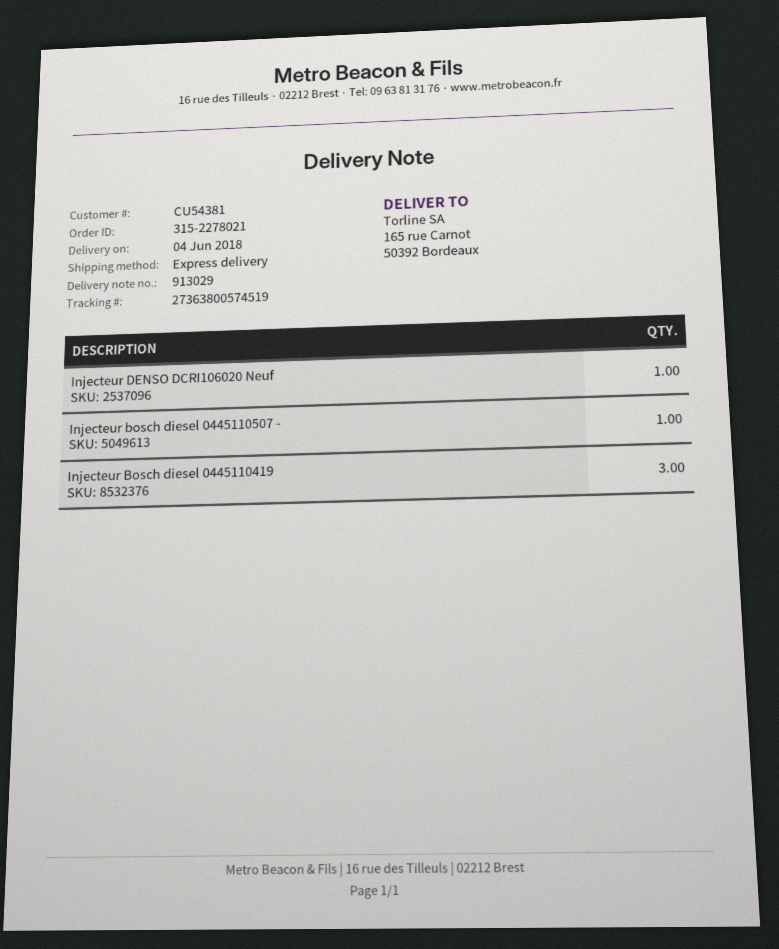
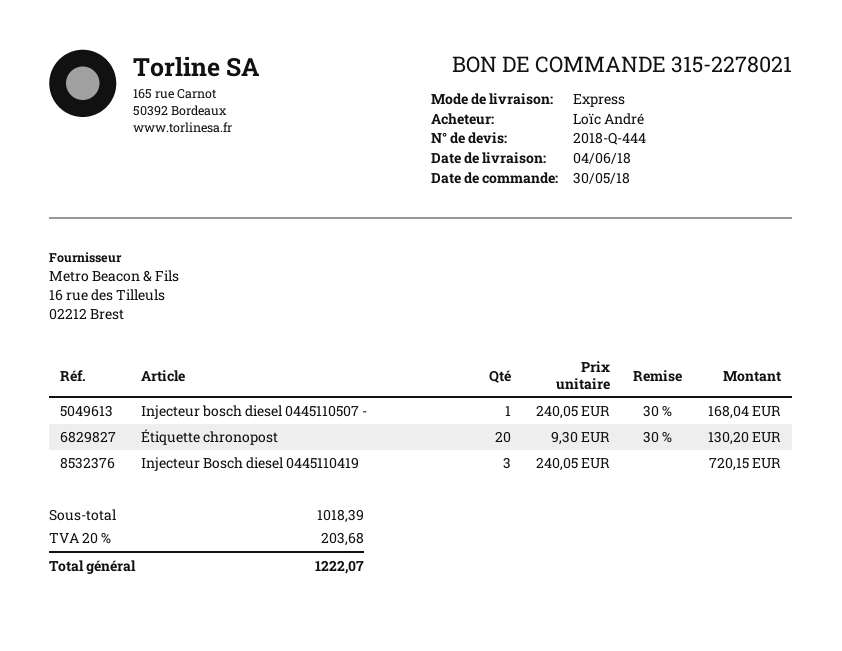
Injecteur DENSO DCRI106020 Neuf: 1 -> none
Étiquette chronopost: none -> 20

